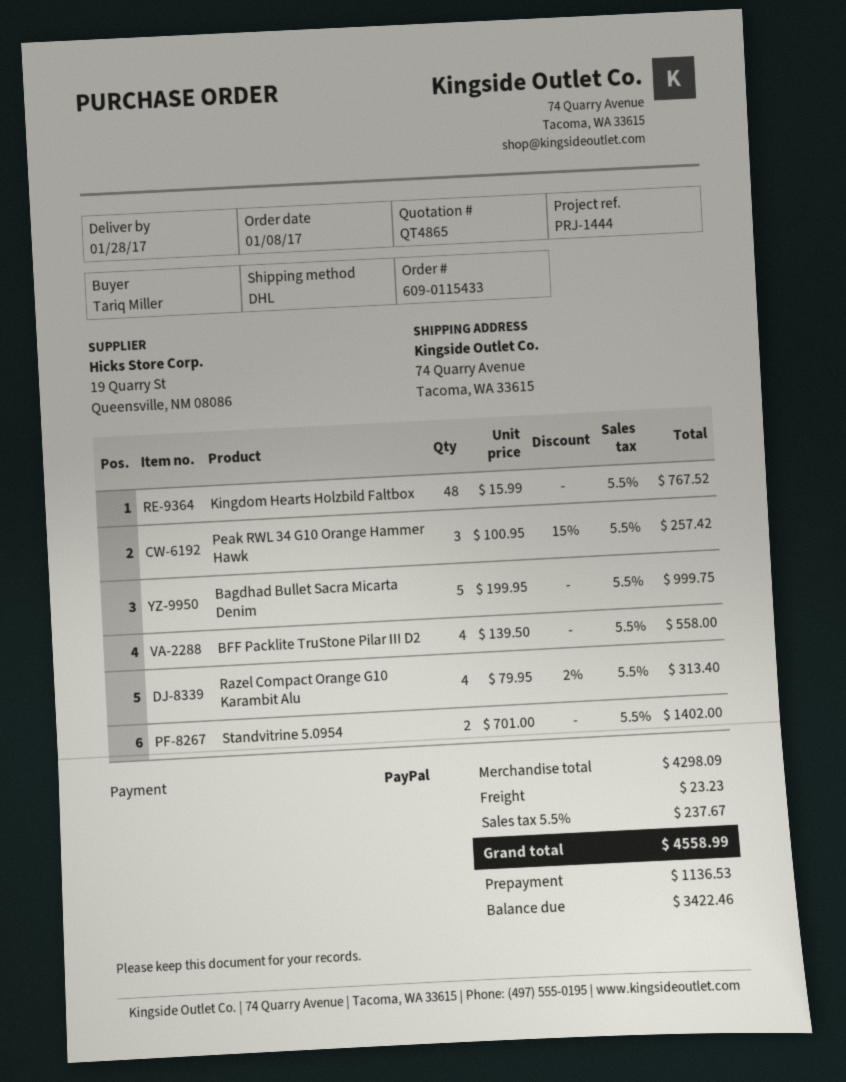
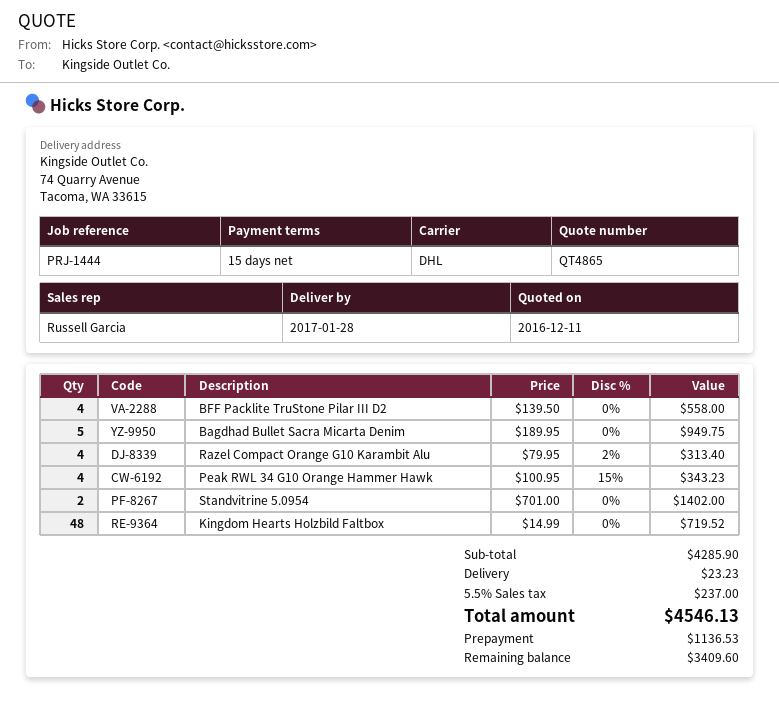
Kingdom Hearts Holzbild Faltbox: 48 x 15.99 = 767.52 -> 48 x 14.99 = 719.52
Peak RWL 34 G10 Orange Hammer Hawk: 3 x 100.95 - 15% = 257.42 -> 4 x 100.95 - 15% = 343.23
Bagdhad Bullet Sacra Micarta Denim: 5 x 199.95 = 999.75 -> 5 x 189.95 = 949.75
subtotal: 4298.09 -> 4285.90
tax: 5.5% = 237.67 -> 5.5% = 237.00
total: 4558.99 -> 4546.13
balance: 3422.46 -> 3409.60

